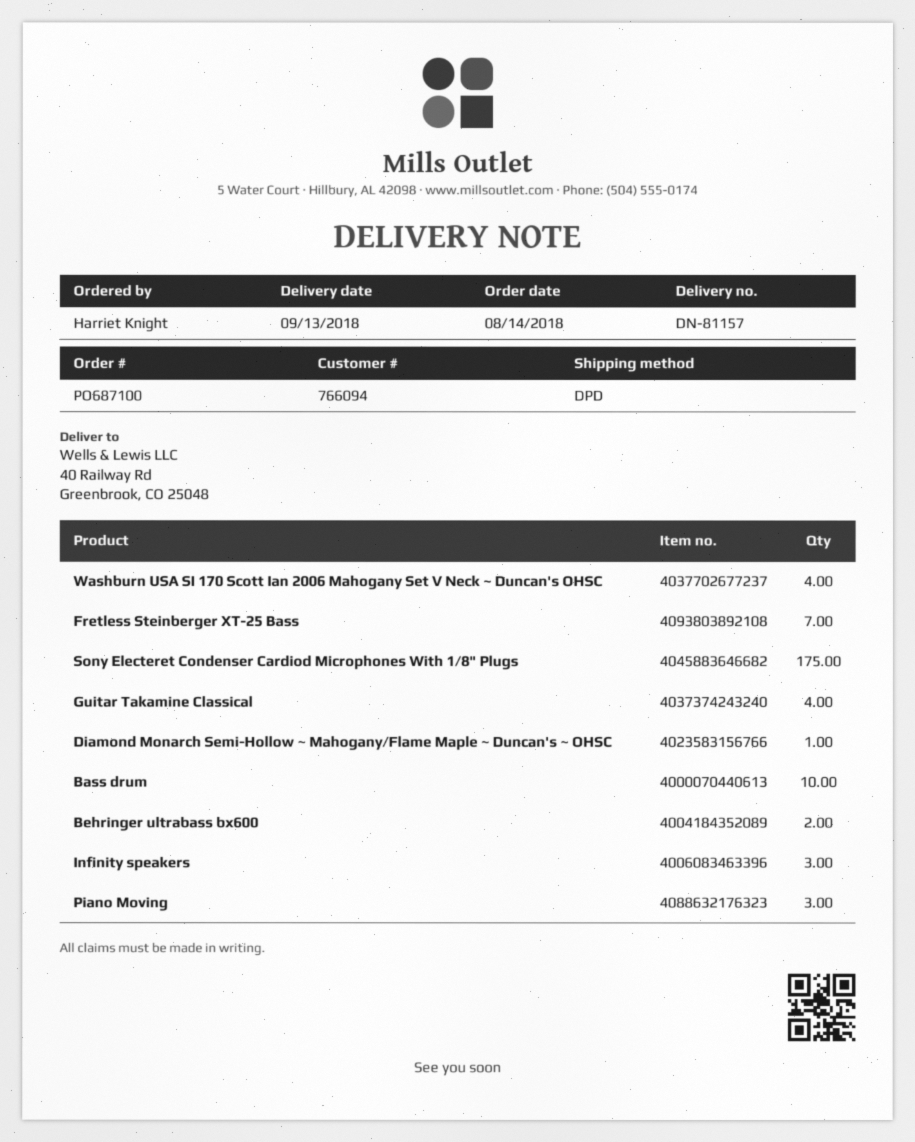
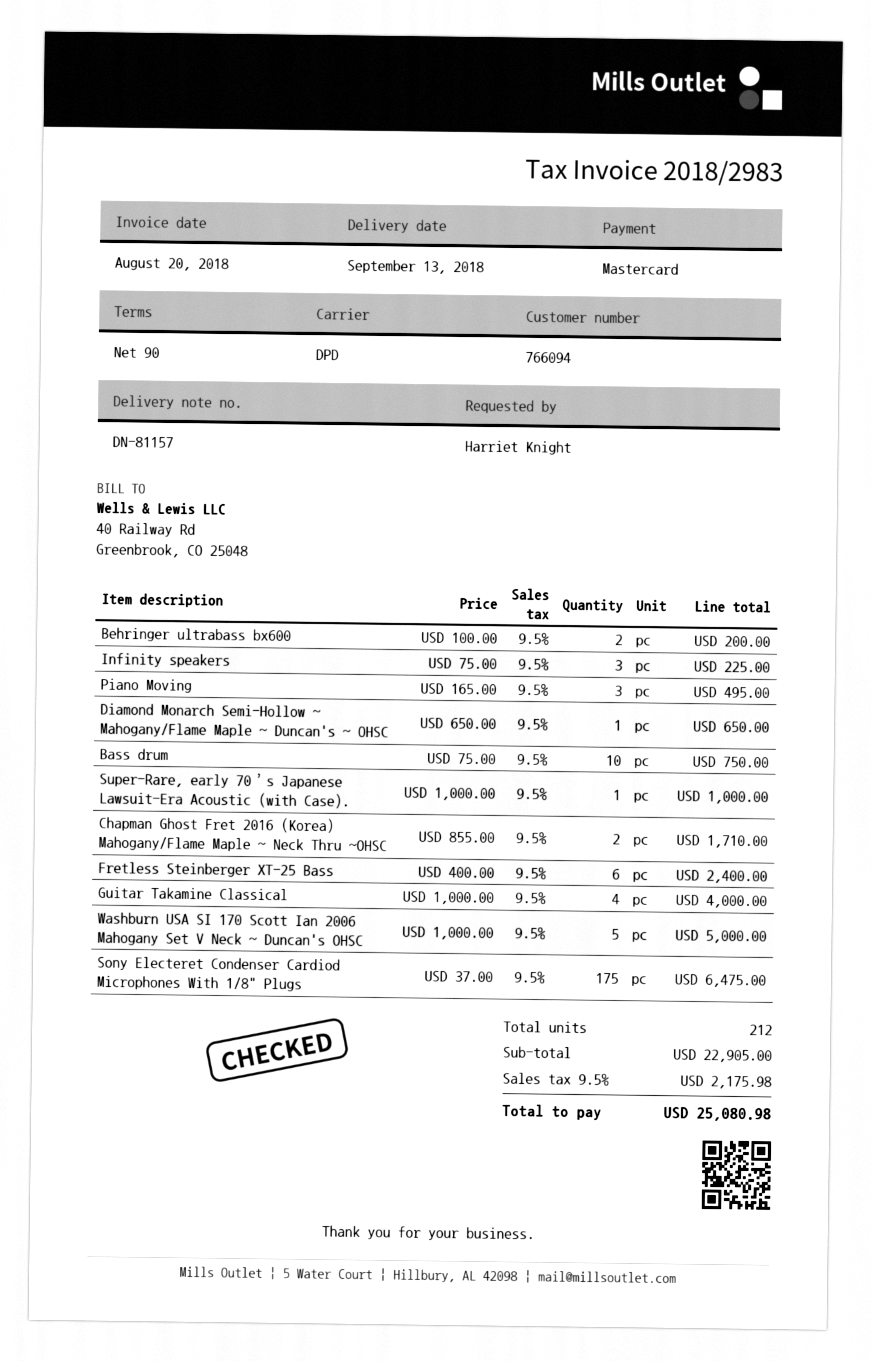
Washburn USA SI 170 Scott Ian 2006 Mahogany Set V Neck ~ Duncan's OHSC: 4 -> 5
Fretless Steinberger XT-25 Bass: 7 -> 6
Super-Rare, early 70’s Japanese Lawsuit-Era Acoustic (with Case).: none -> 1
Chapman Ghost Fret 2016 (Korea) Mahogany/Flame Maple ~ Neck Thru ~OHSC: none -> 2

